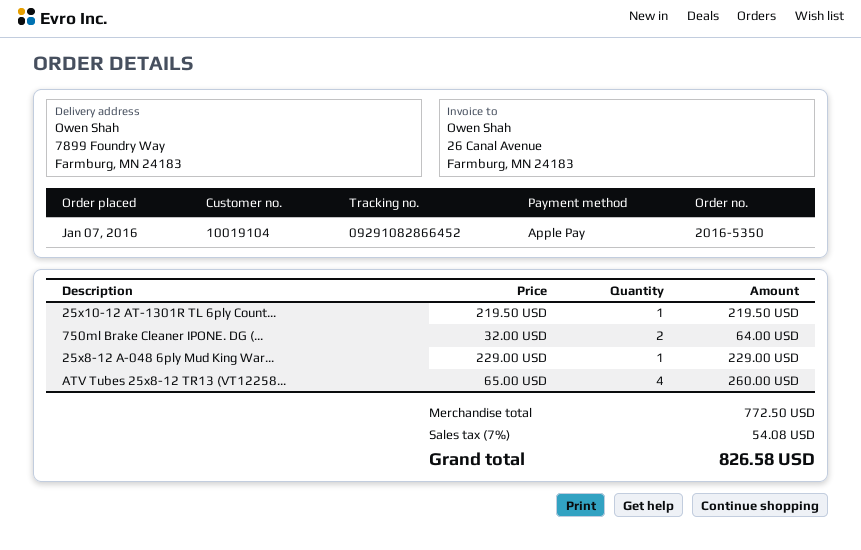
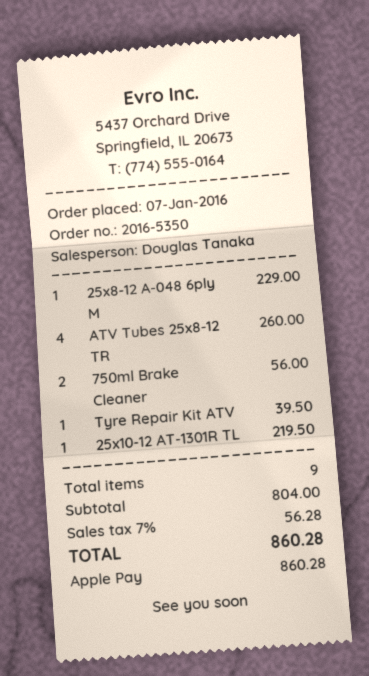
750ml Brake Cleaner IPONE. DG (...: 2 for 64.00 -> 2 for 56.00
Tyre Repair Kit ATV: none -> 1 for 39.50
subtotal: 772.50 -> 804.00
tax: 7% = 54.08 -> 7% = 56.28
total: 826.58 -> 860.28

